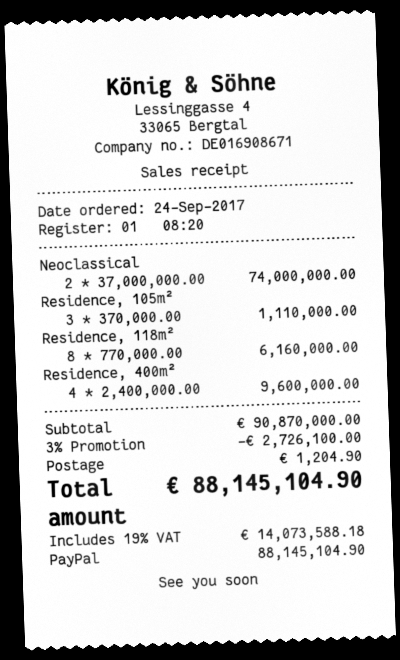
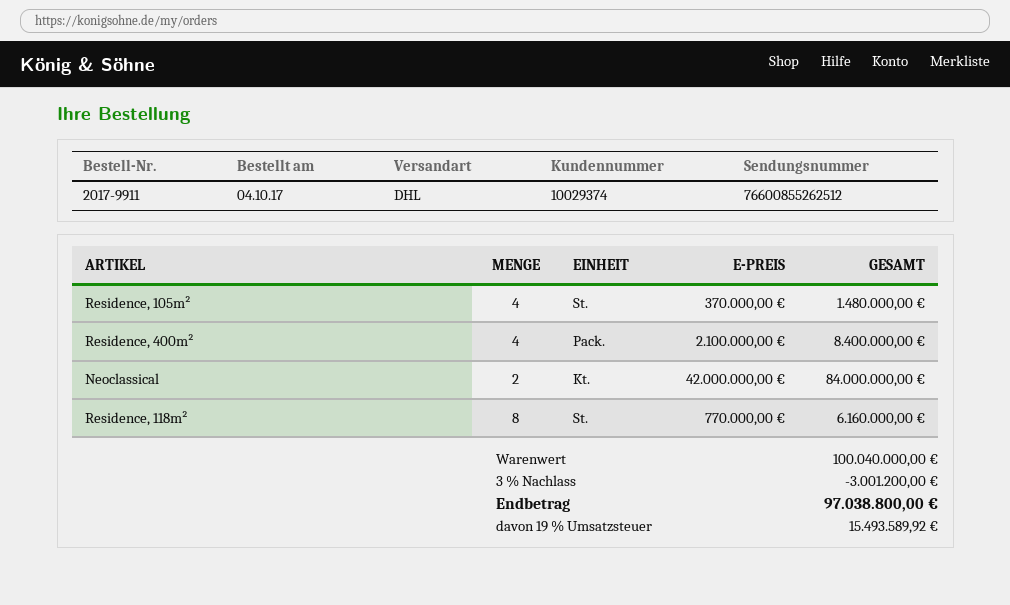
order date: 2017-09-24 -> 2017-10-04
Neoclassical: 2 x 37000000.00 = 74000000.00 -> 2 x 42000000.00 = 84000000.00
Residence, 105m²: 3 x 370000.00 = 1110000.00 -> 4 x 370000.00 = 1480000.00
Residence, 400m²: 4 x 2400000.00 = 9600000.00 -> 4 x 2100000.00 = 8400000.00
subtotal: 90870000.00 -> 100040000.00
discount: 3% = 2726100.00 -> 3% = 3001200.00
shipping: 1204.90 -> none
tax: 19% = 14073588.18 -> 19% = 15493589.92
total: 88145104.90 -> 97038800.00

